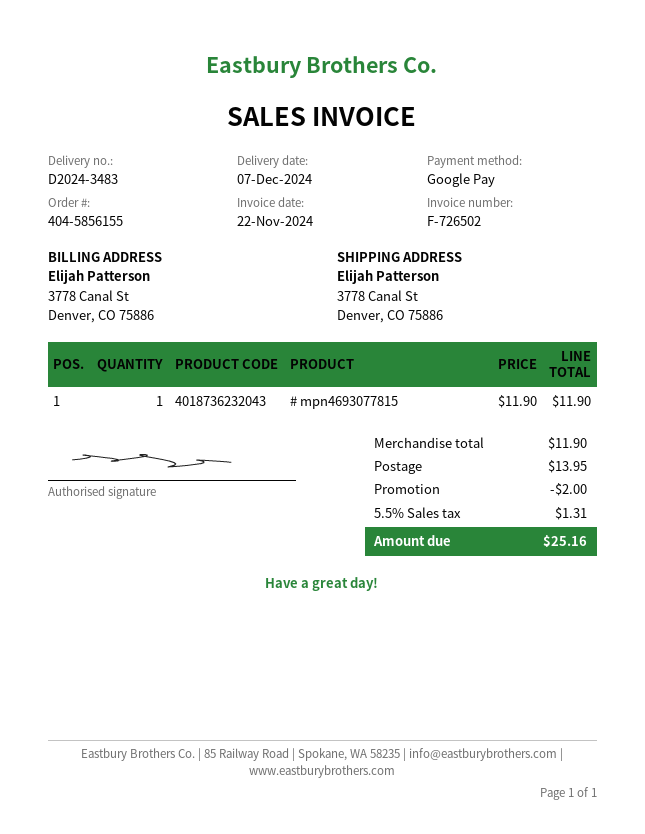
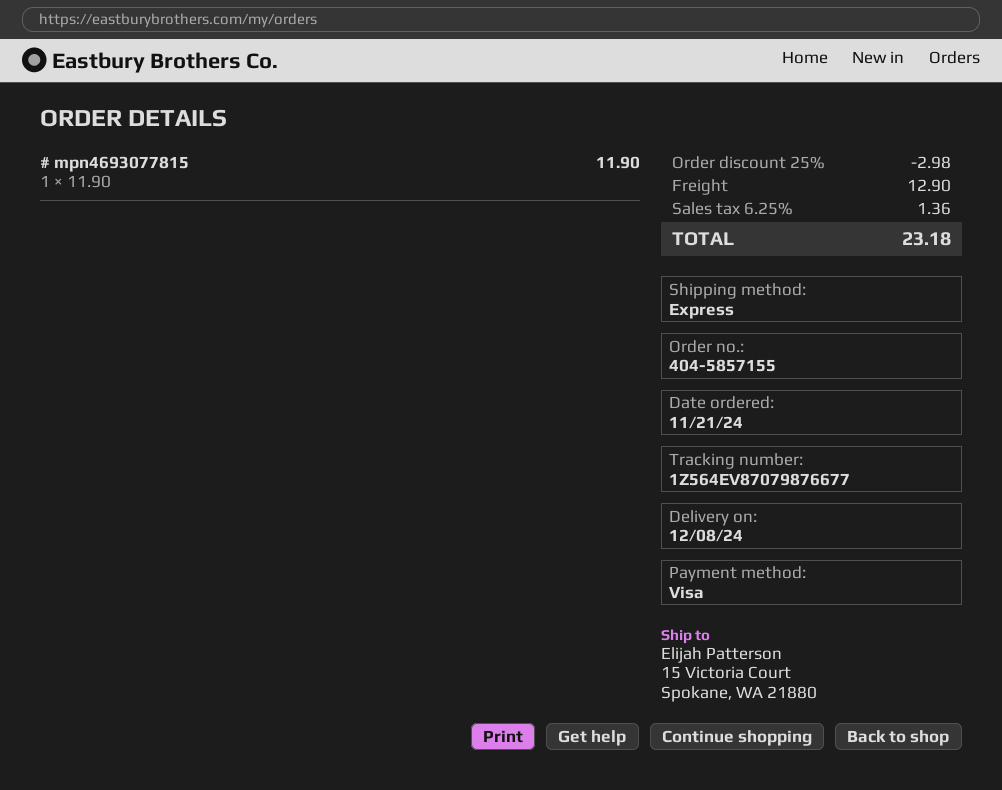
order number: 404-5856155 -> 404-5857155
delivery date: 2024-12-07 -> 2024-12-08
payment method: Google Pay -> Visa
ship to: 3778 Canal St, Denver, CO 75886 -> 15 Victoria Court, Spokane, WA 21880
discount: 2.00 -> 2.98
shipping: 13.95 -> 12.90
tax: 5.5% = 1.31 -> 6.25% = 1.36
total: 25.16 -> 23.18

